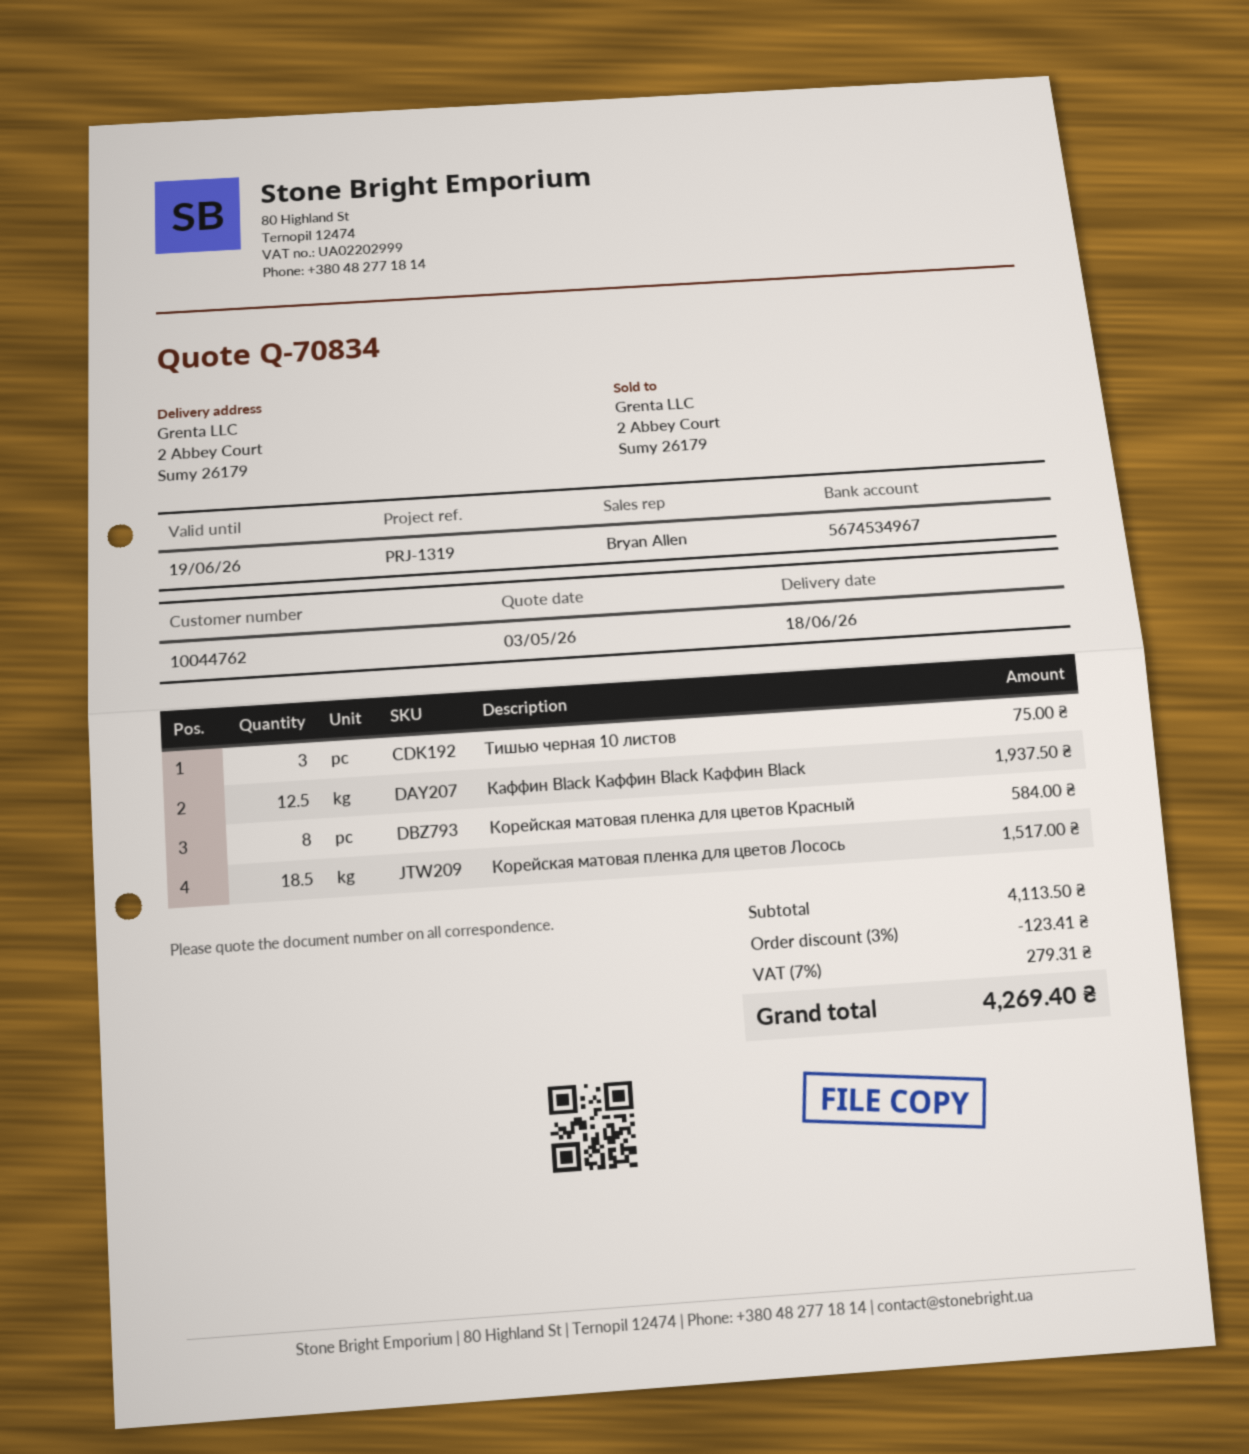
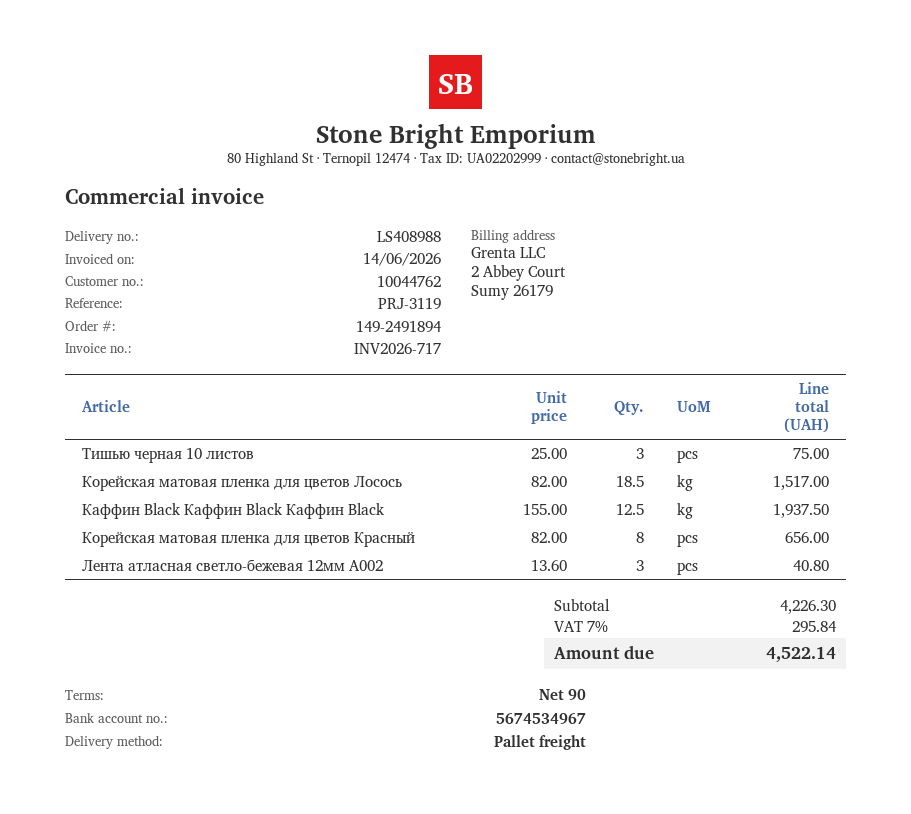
reference: PRJ-1319 -> PRJ-3119
Корейская матовая пленка для цветов Красный: 8 for 584.00 -> 8 for 656.00
Лента атласная светло-бежевая 12мм А002: none -> 3 for 40.80
subtotal: 4113.50 -> 4226.30
discount: 3% = 123.41 -> none
tax: 7% = 279.31 -> 7% = 295.84
total: 4269.40 -> 4522.14

